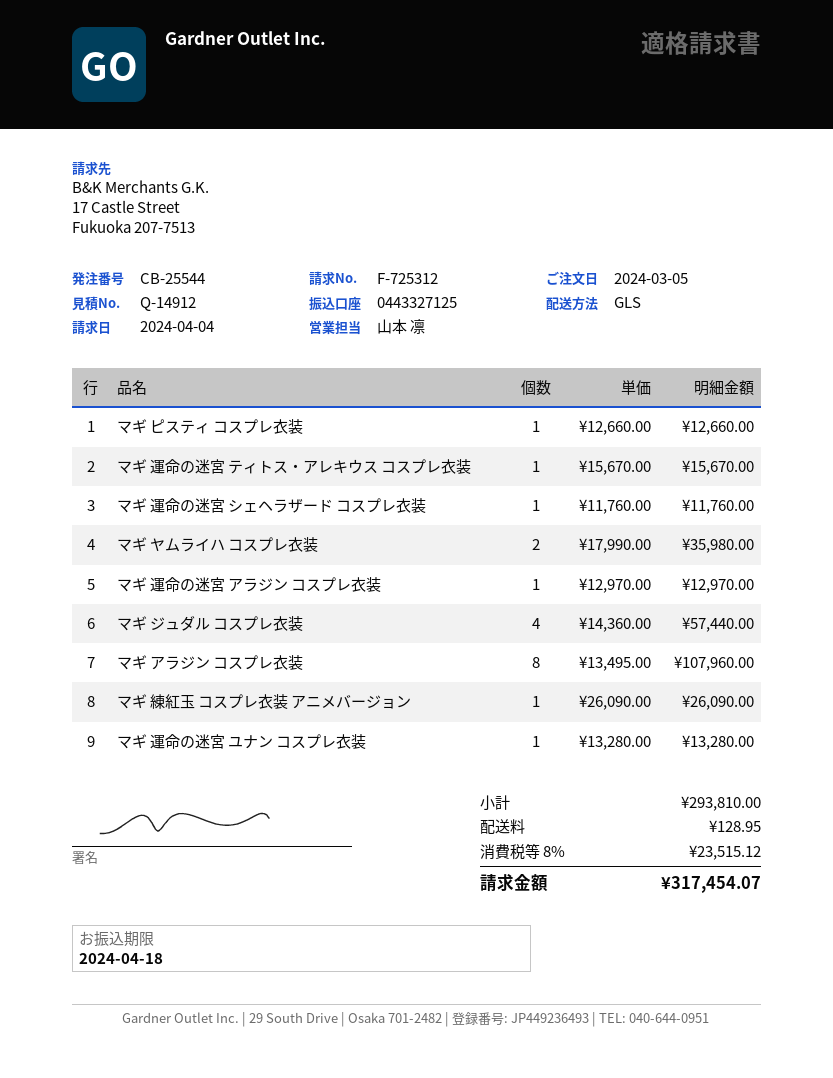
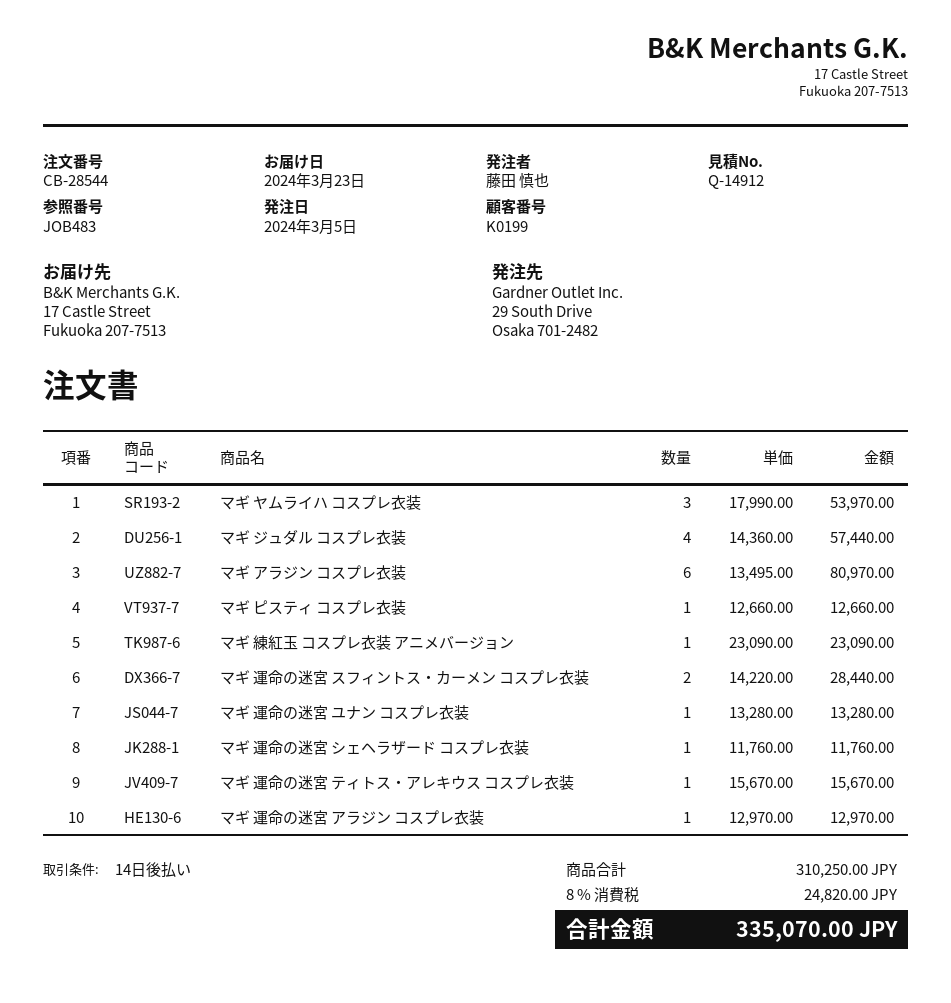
order number: CB-25544 -> CB-28544
マギ ヤムライハ コスプレ衣装: 2 x 17990.00 = 35980.00 -> 3 x 17990.00 = 53970.00
マギ アラジン コスプレ衣装: 8 x 13495.00 = 107960.00 -> 6 x 13495.00 = 80970.00
マギ 練紅玉 コスプレ衣装 アニメバージョン: 1 x 26090.00 = 26090.00 -> 1 x 23090.00 = 23090.00
マギ 運命の迷宮 スフィントス・カーメン コスプレ衣装: none -> 2 x 14220.00 = 28440.00
subtotal: 293810.00 -> 310250.00
shipping: 128.95 -> none
tax: 8% = 23515.12 -> 8% = 24820.00
total: 317454.07 -> 335070.00

